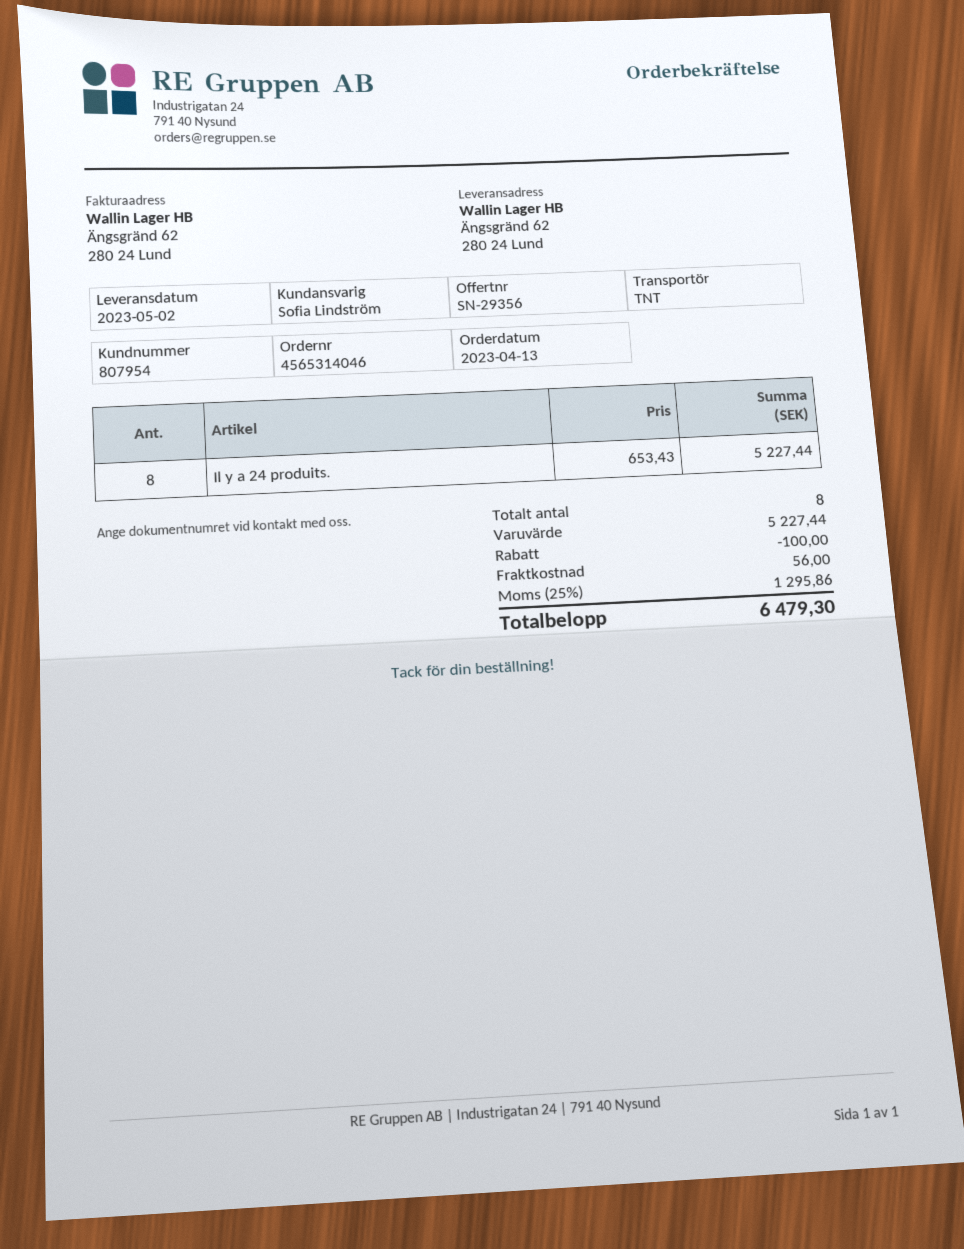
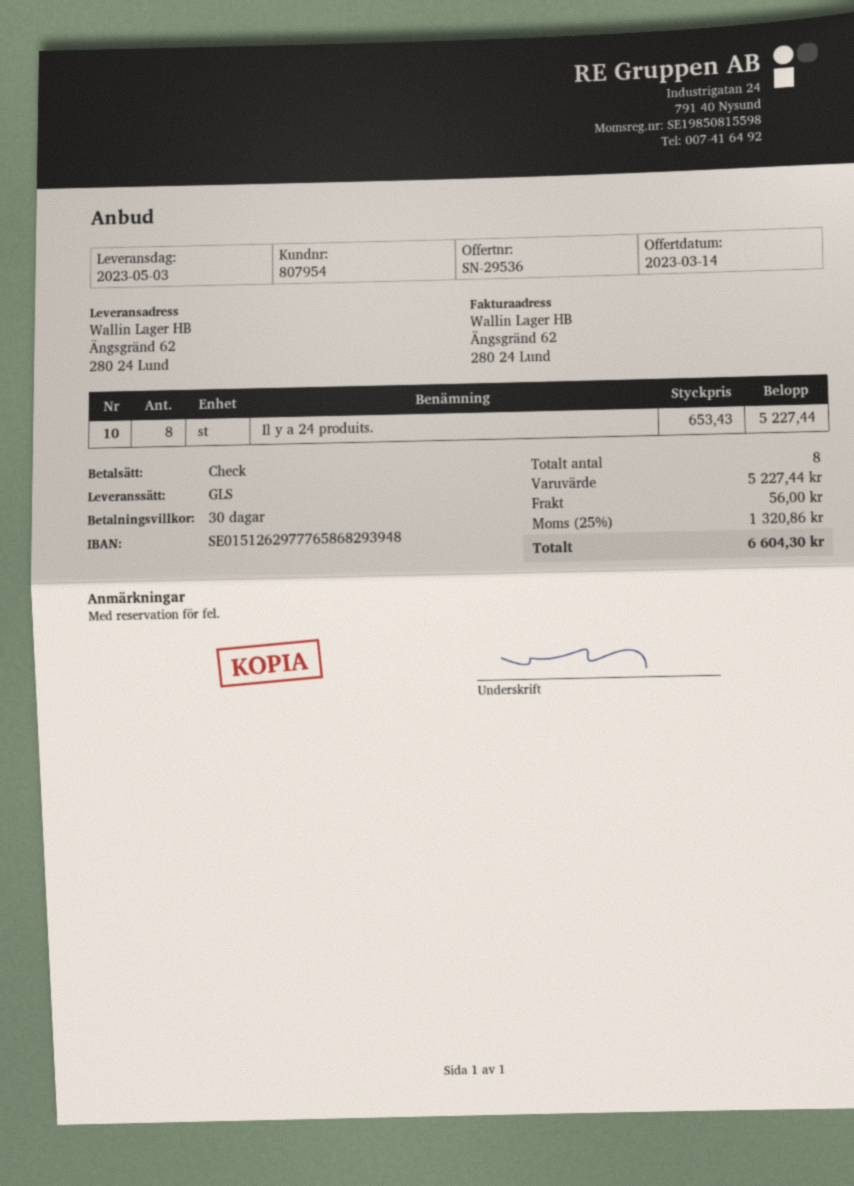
quote number: SN-29356 -> SN-29536
delivery date: 2023-05-02 -> 2023-05-03
shipping method: TNT -> GLS
discount: 100.00 -> none
tax: 25% = 1295.86 -> 25% = 1320.86
total: 6479.30 -> 6604.30

